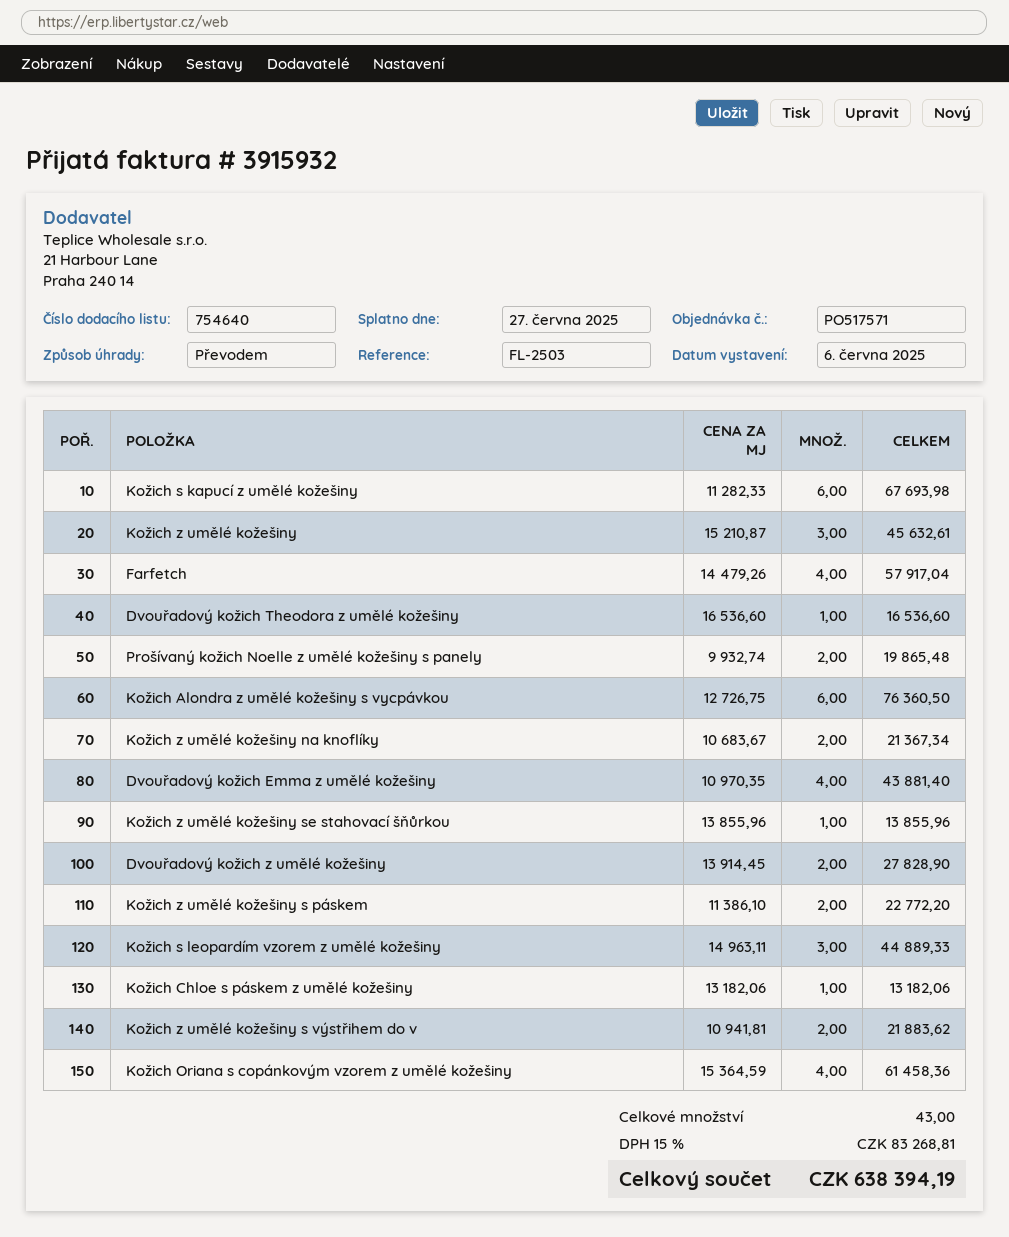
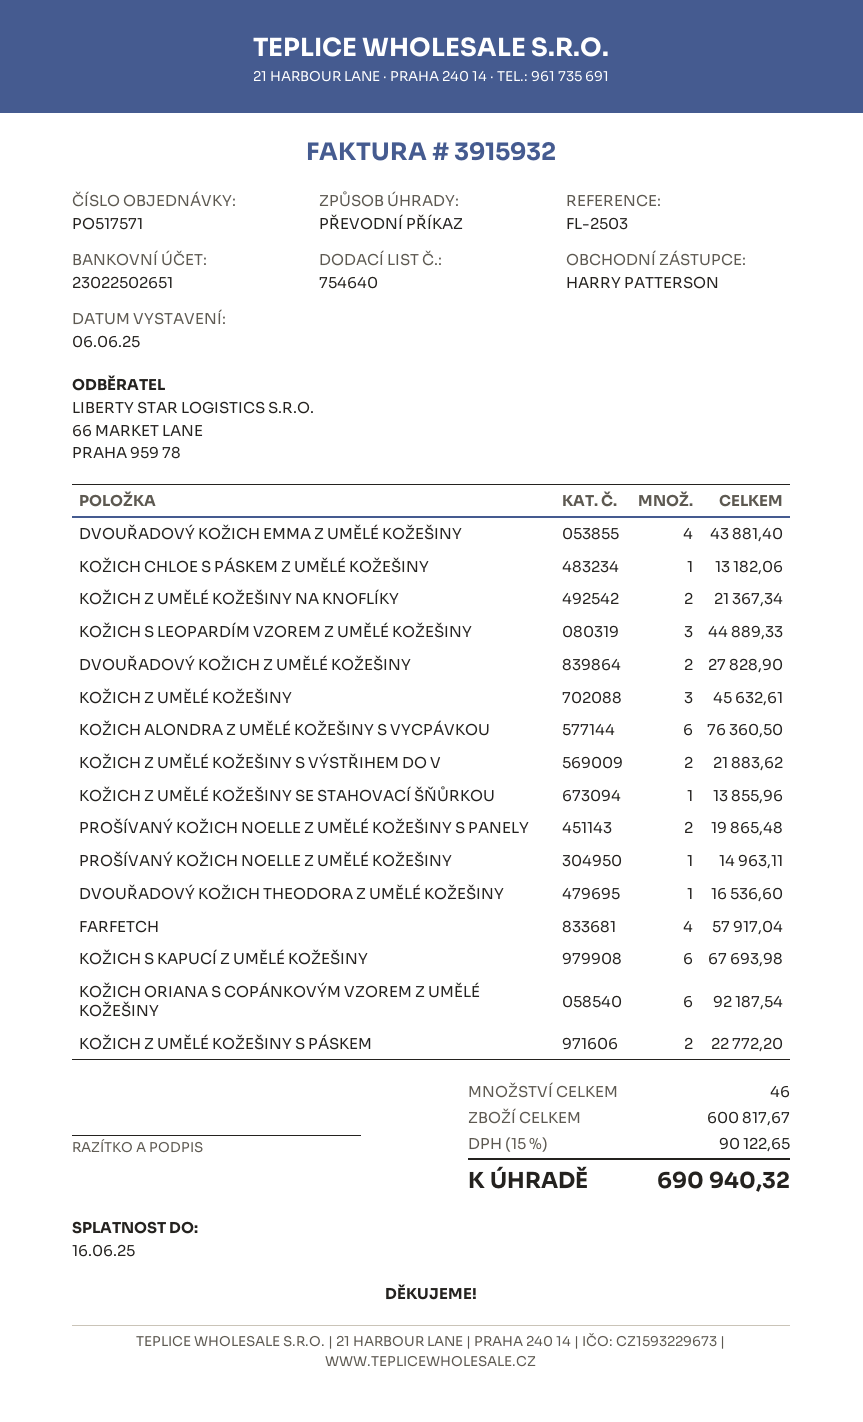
due date: 2025-06-27 -> 2025-06-16
Kožich Oriana s copánkovým vzorem z umělé kožešiny: 4 for 61458.36 -> 6 for 92187.54
PROŠÍVANÝ KOŽICH NOELLE Z UMĚLÉ KOŽEŠINY: none -> 1 for 14963.11
total quantity: 43 -> 46
tax: 15% = 83268.81 -> 15% = 90122.65
total: 638394.19 -> 690940.32

